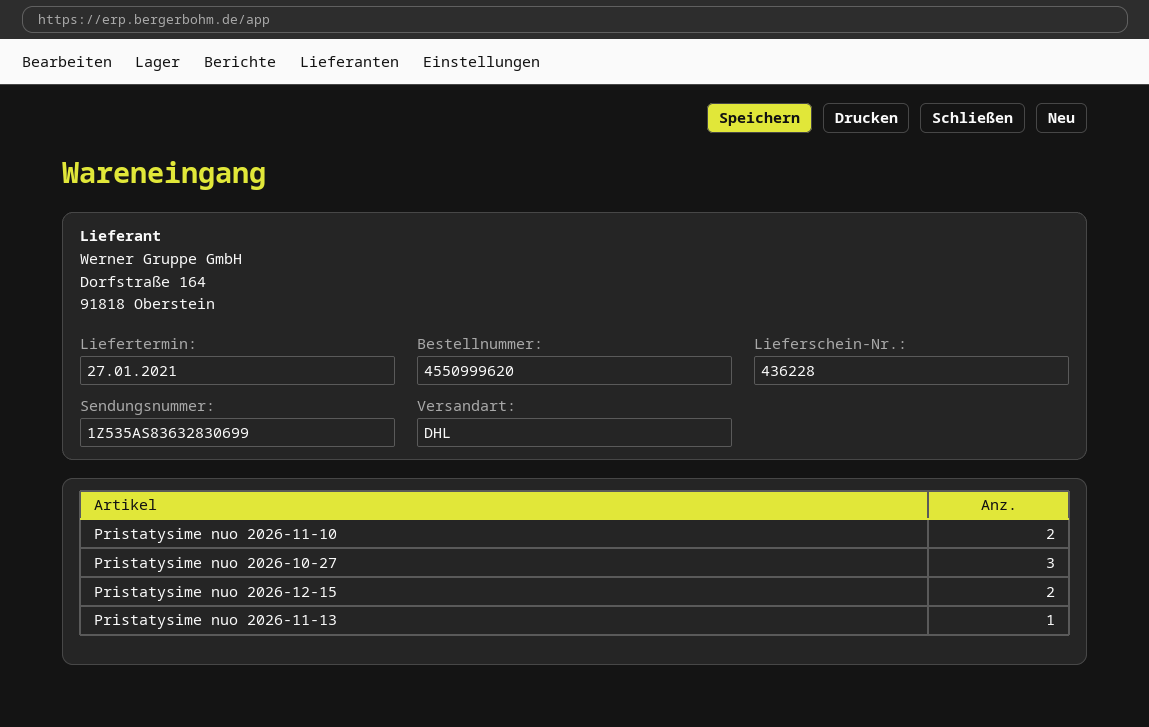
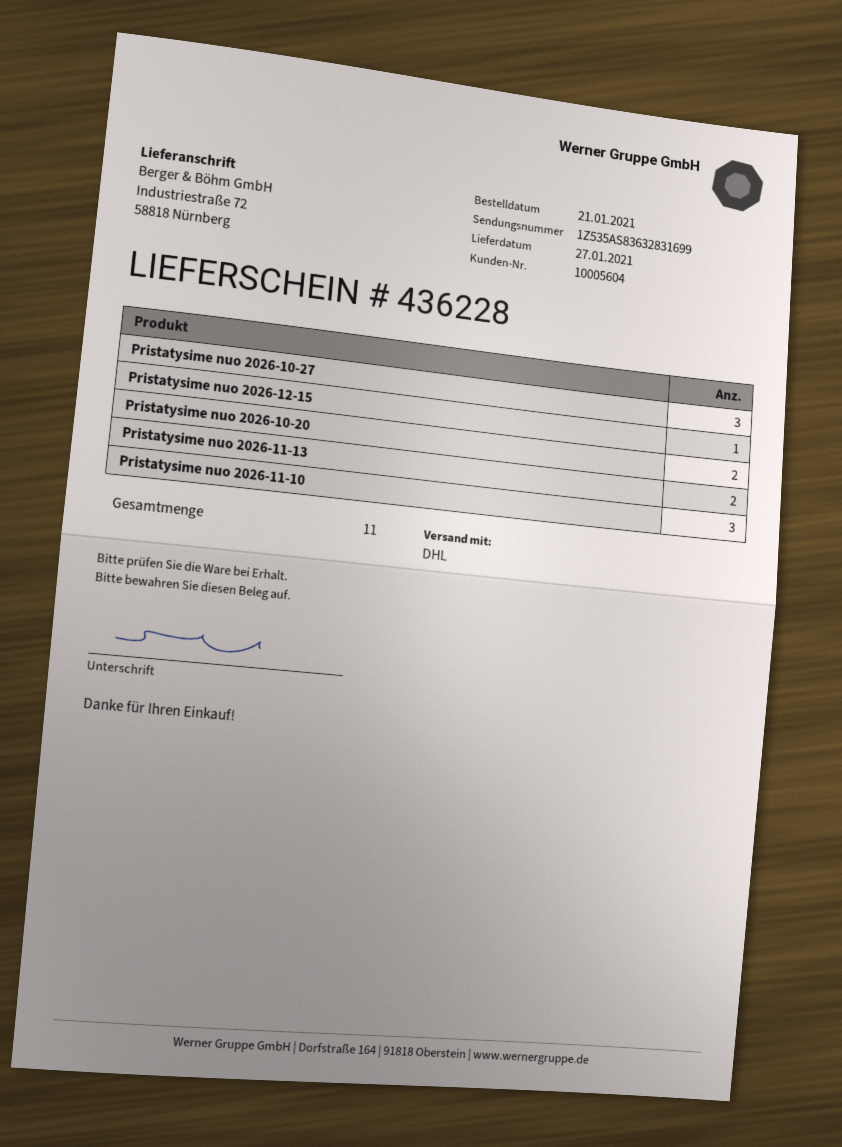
tracking number: 1Z535AS83632830699 -> 1Z535AS83632831699
Pristatysime nuo 2026‑11‑10: 2 -> 3
Pristatysime nuo 2026‑12‑15: 2 -> 1
Pristatysime nuo 2026‑11‑13: 1 -> 2
Pristatysime nuo 2026‑10‑20: none -> 2

